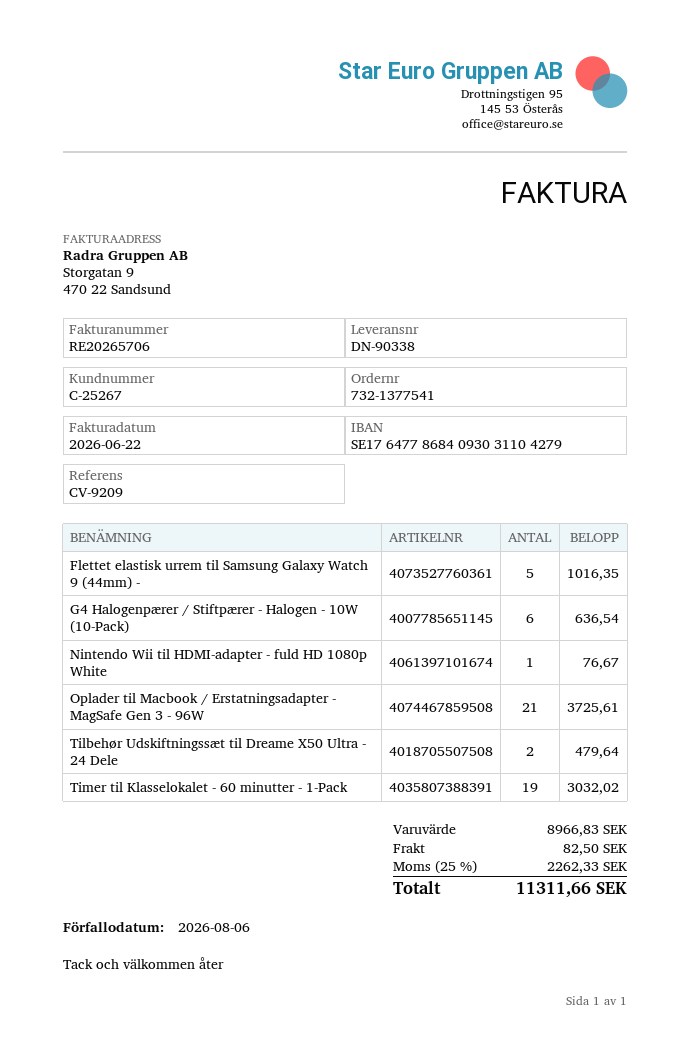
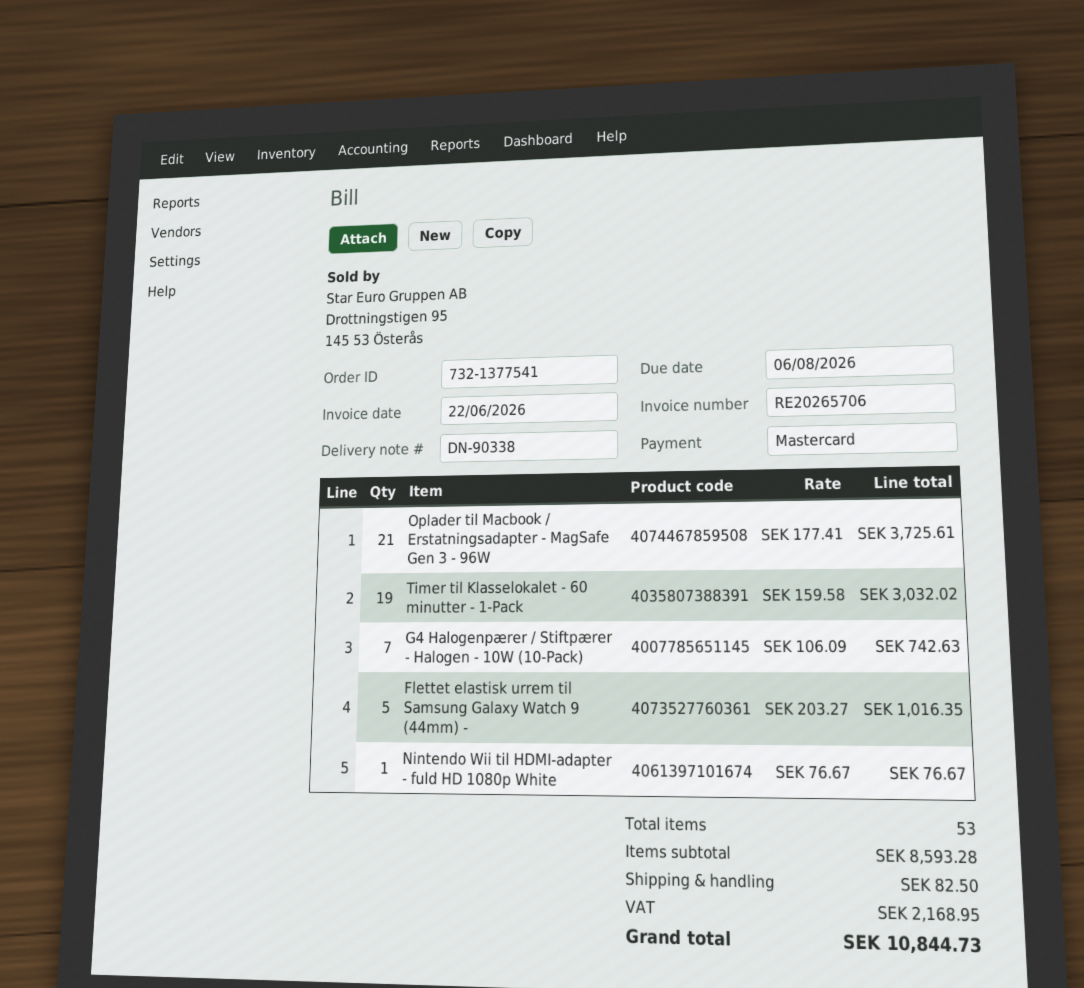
G4 Halogenpærer / Stiftpærer - Halogen - 10W (10-Pack): 6 for 636.54 -> 7 for 742.63
Tilbehør Udskiftningssæt til Dreame X50 Ultra - 24 Dele: 2 for 479.64 -> none
subtotal: 8966.83 -> 8593.28
tax: 2262.33 -> 2168.95
total: 11311.66 -> 10844.73

